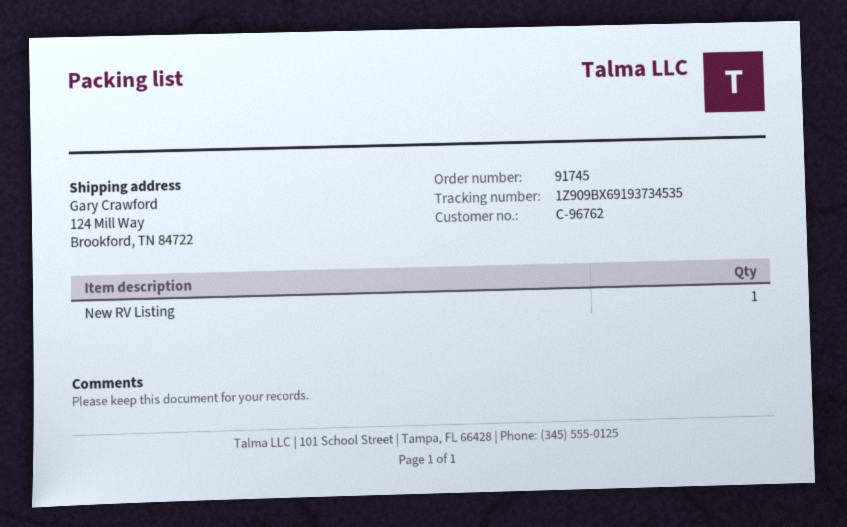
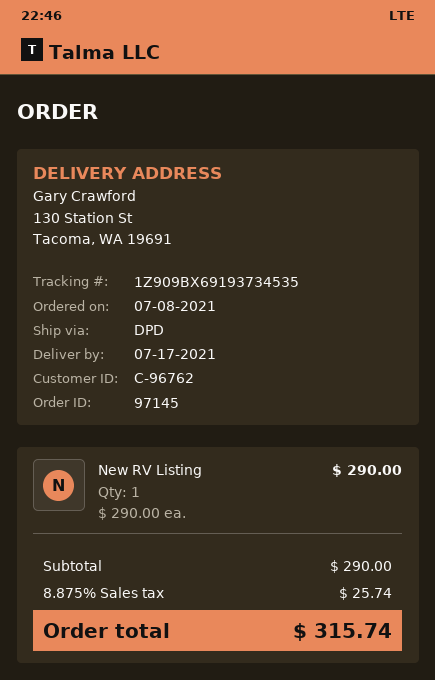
order number: 91745 -> 97145
ship to: 124 Mill Way, Brookford, TN 84722 -> 130 Station St, Tacoma, WA 19691

